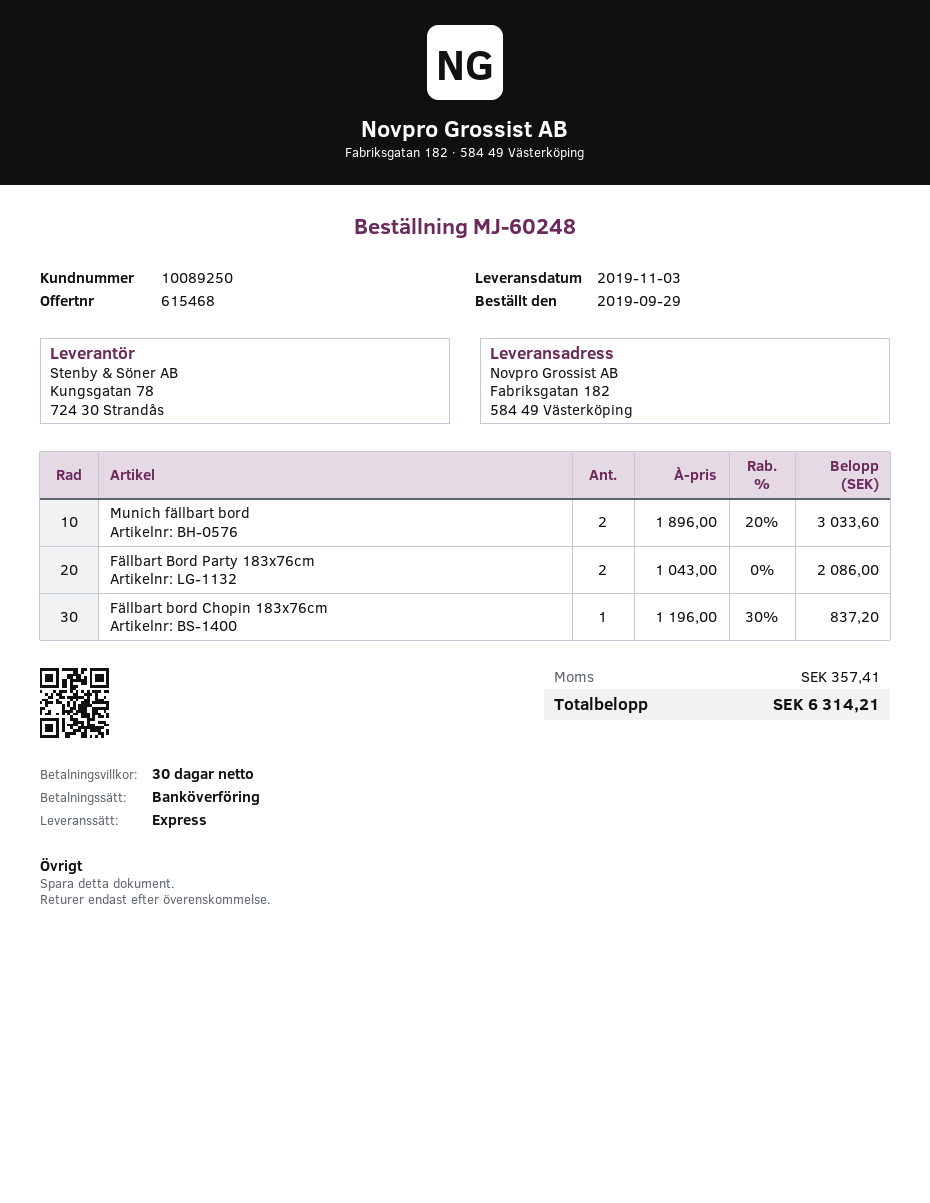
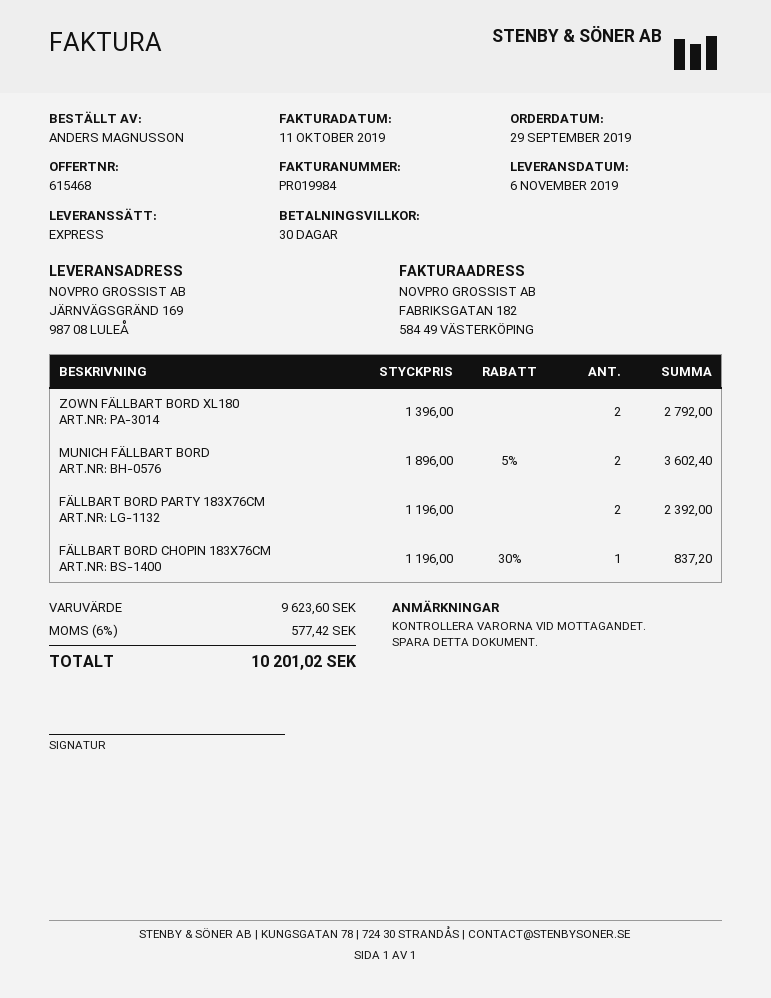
delivery date: 2019-11-03 -> 2019-11-06
ship to: Fabriksgatan 182, 584 49 Västerköping -> JÄRNVÄGSGRÄND 169, 987 08 LULEÅ
Munich fällbart bord: 2 x 1896.00 - 20% = 3033.60 -> 2 x 1896.00 - 5% = 3602.40
Fällbart Bord Party 183x76cm: 2 x 1043.00 = 2086.00 -> 2 x 1196.00 = 2392.00
ZOWN FÄLLBART BORD XL180: none -> 2 x 1396.00 = 2792.00
tax: 357.41 -> 577.42
total: 6314.21 -> 10201.02

